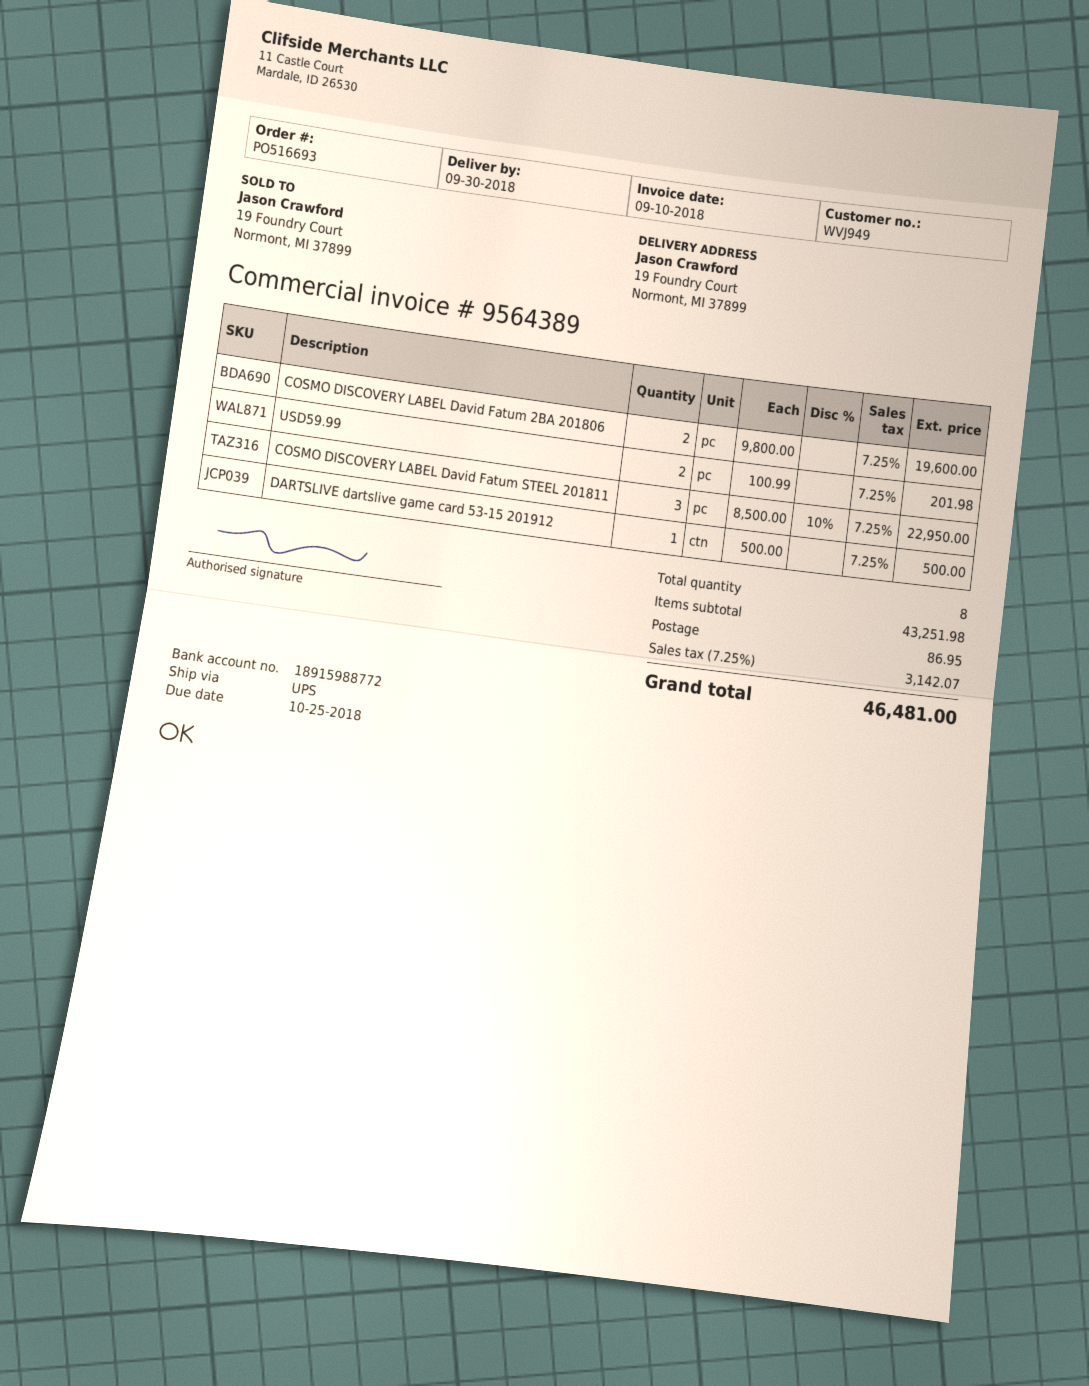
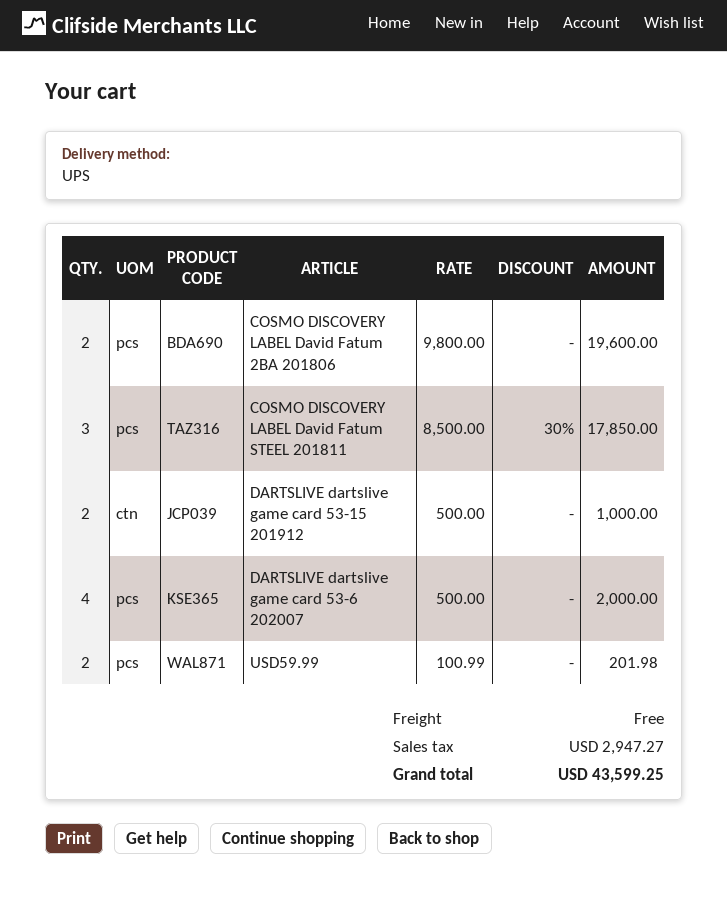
COSMO DISCOVERY LABEL David Fatum STEEL 201811: 3 x 8500.00 - 10% = 22950.00 -> 3 x 8500.00 - 30% = 17850.00
DARTSLIVE dartslive game card 53-15 201912: 1 x 500.00 = 500.00 -> 2 x 500.00 = 1000.00
DARTSLIVE dartslive game card 53-6 202007: none -> 4 x 500.00 = 2000.00
shipping: 86.95 -> 0.00
tax: 3142.07 -> 2947.27
total: 46481.00 -> 43599.25

